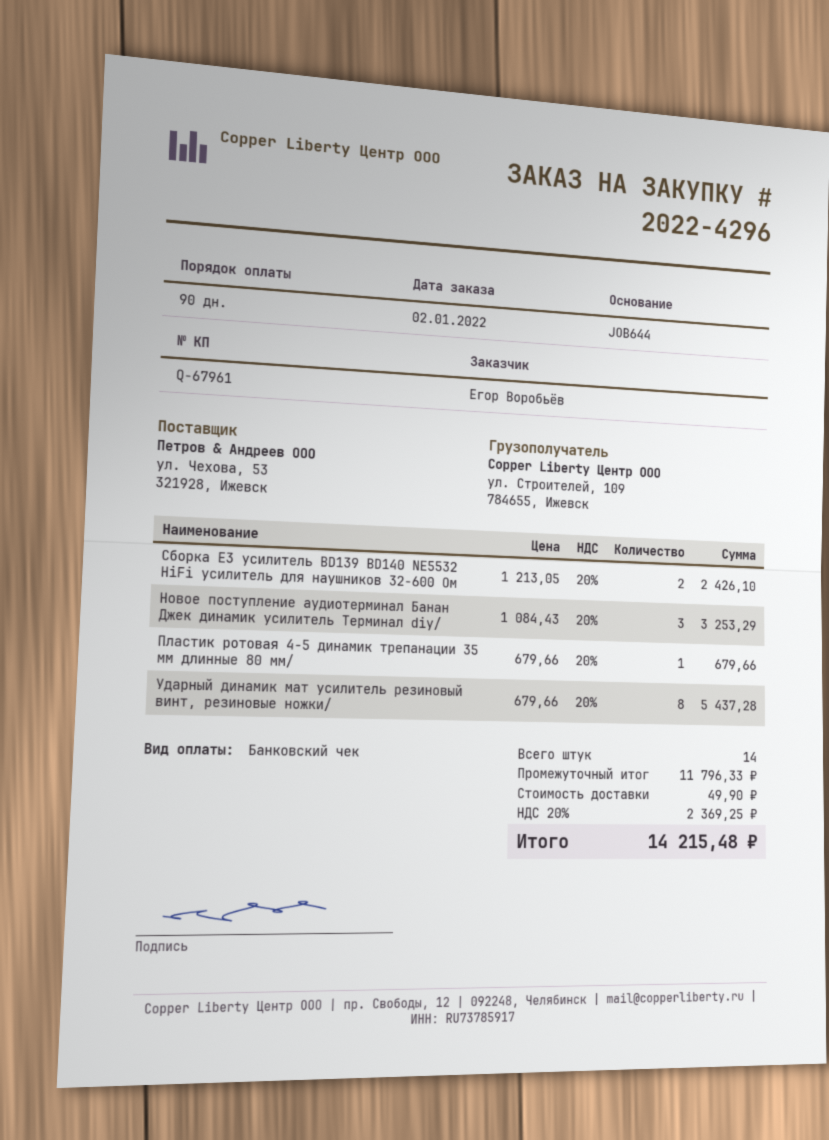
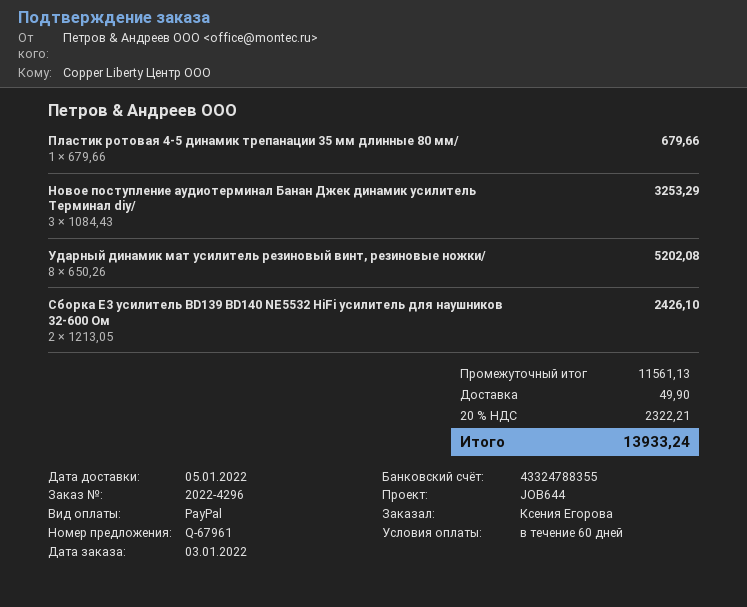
order date: 2022-01-02 -> 2022-01-03
payment terms: 90 days -> 60 days
ordered by: Егор Воробьёв -> Ксения Егорова
payment method: cheque -> PayPal
Ударный динамик мат усилитель резиновый винт, резиновые ножки/: 8 x 679.66 = 5437.28 -> 8 x 650.26 = 5202.08
subtotal: 11796.33 -> 11561.13
tax: 20% = 2369.25 -> 20% = 2322.21
total: 14215.48 -> 13933.24

